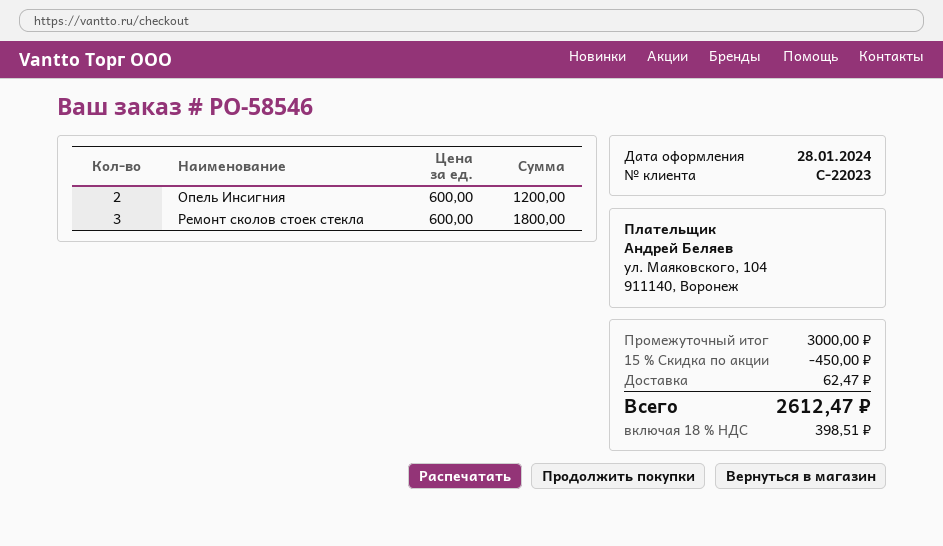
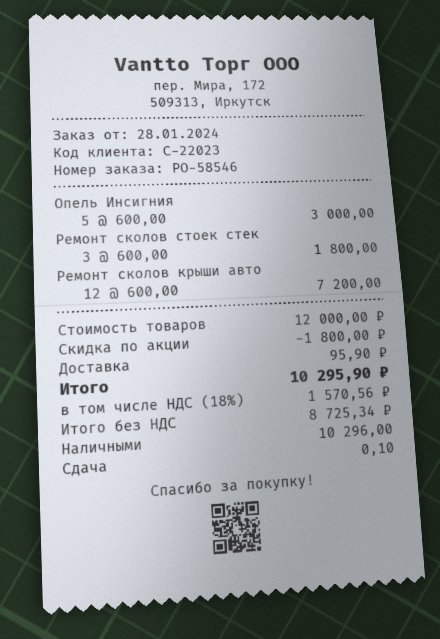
Опель Инсигния: 2 x 600.00 = 1200.00 -> 5 x 600.00 = 3000.00
Ремонт сколов крыши авто: none -> 12 x 600.00 = 7200.00
subtotal: 3000.00 -> 12000.00
discount: 450.00 -> 1800.00
shipping: 62.47 -> 95.90
tax: 18% = 398.51 -> 18% = 1570.56
total: 2612.47 -> 10295.90

